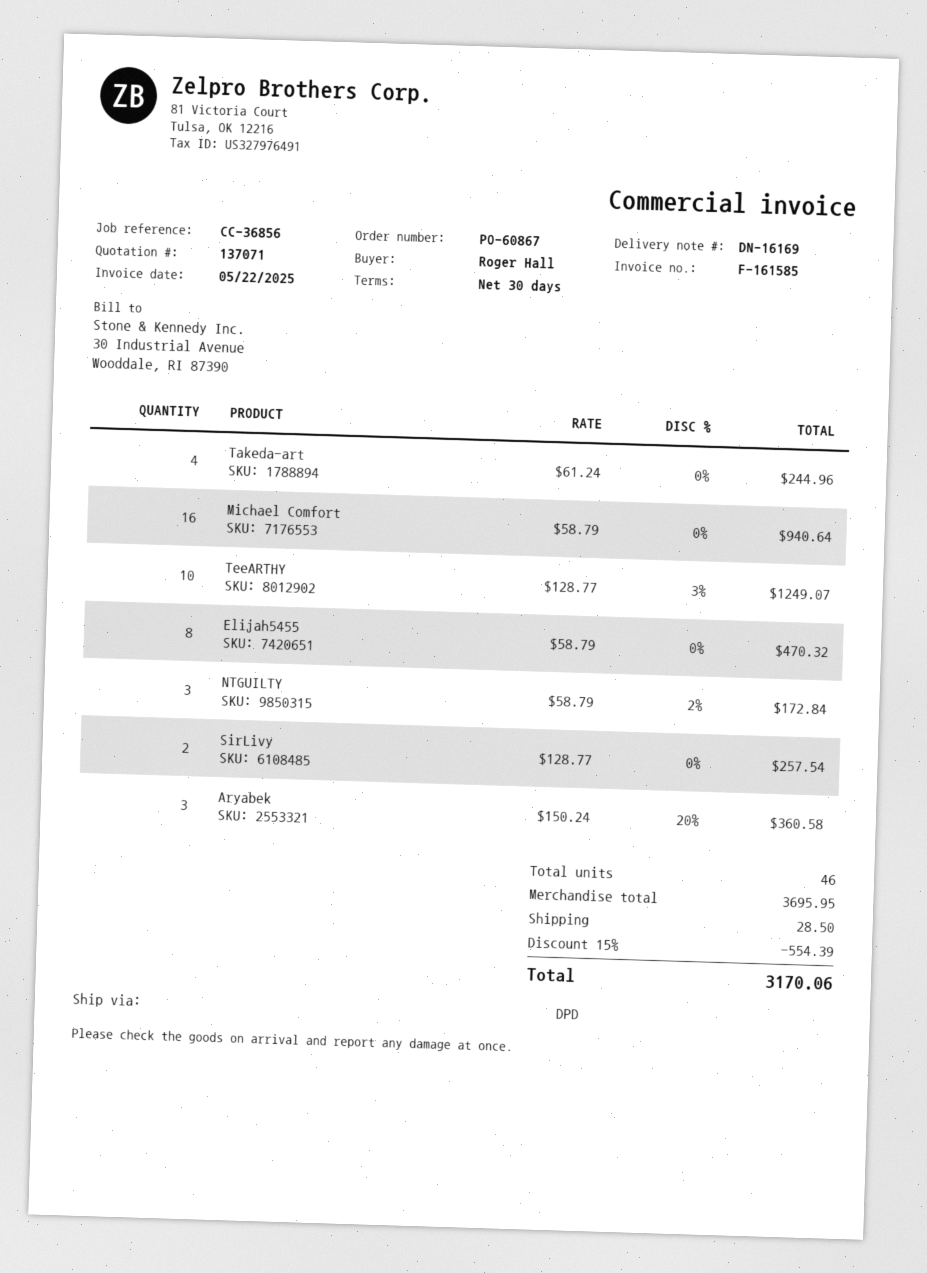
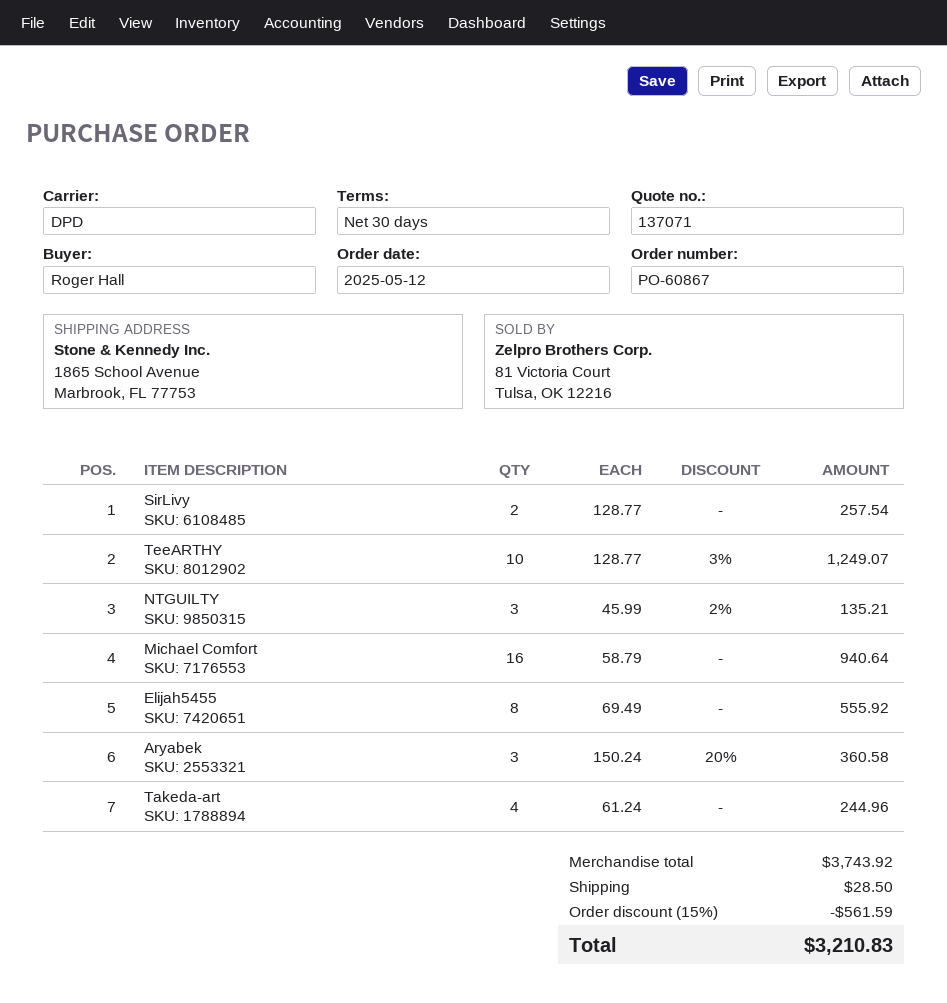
Elijah5455: 8 x 58.79 = 470.32 -> 8 x 69.49 = 555.92
NTGUILTY: 3 x 58.79 - 2% = 172.84 -> 3 x 45.99 - 2% = 135.21
subtotal: 3695.95 -> 3743.92
discount: 15% = 554.39 -> 15% = 561.59
total: 3170.06 -> 3210.83

